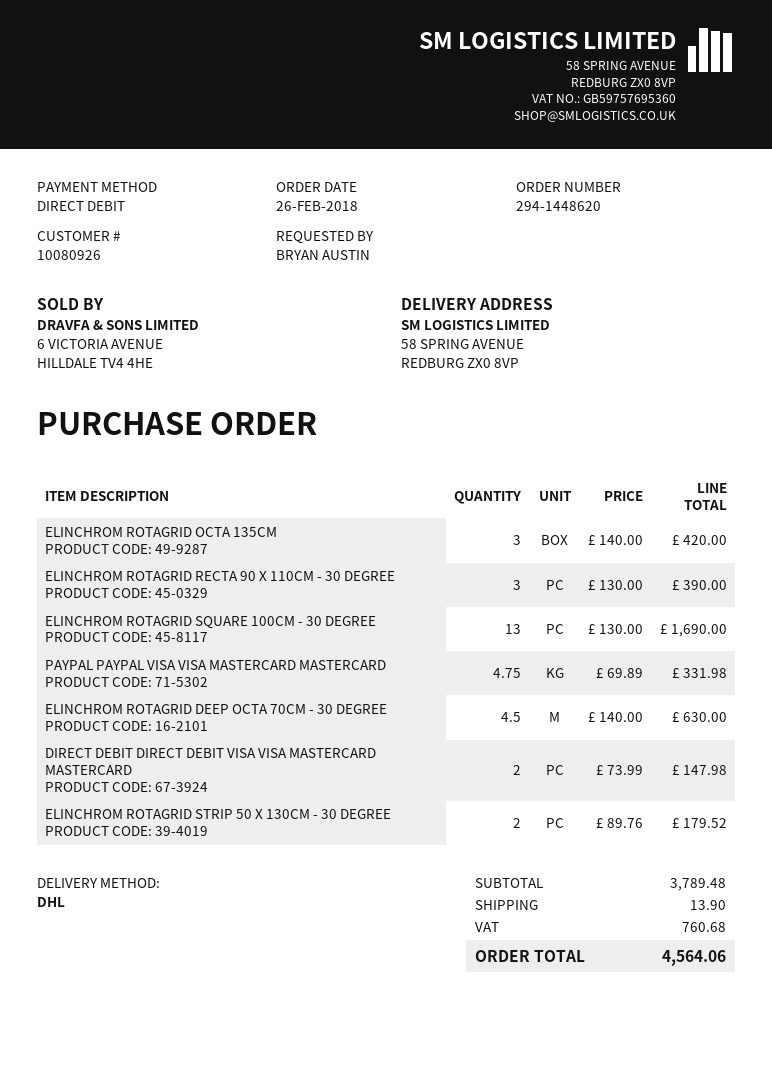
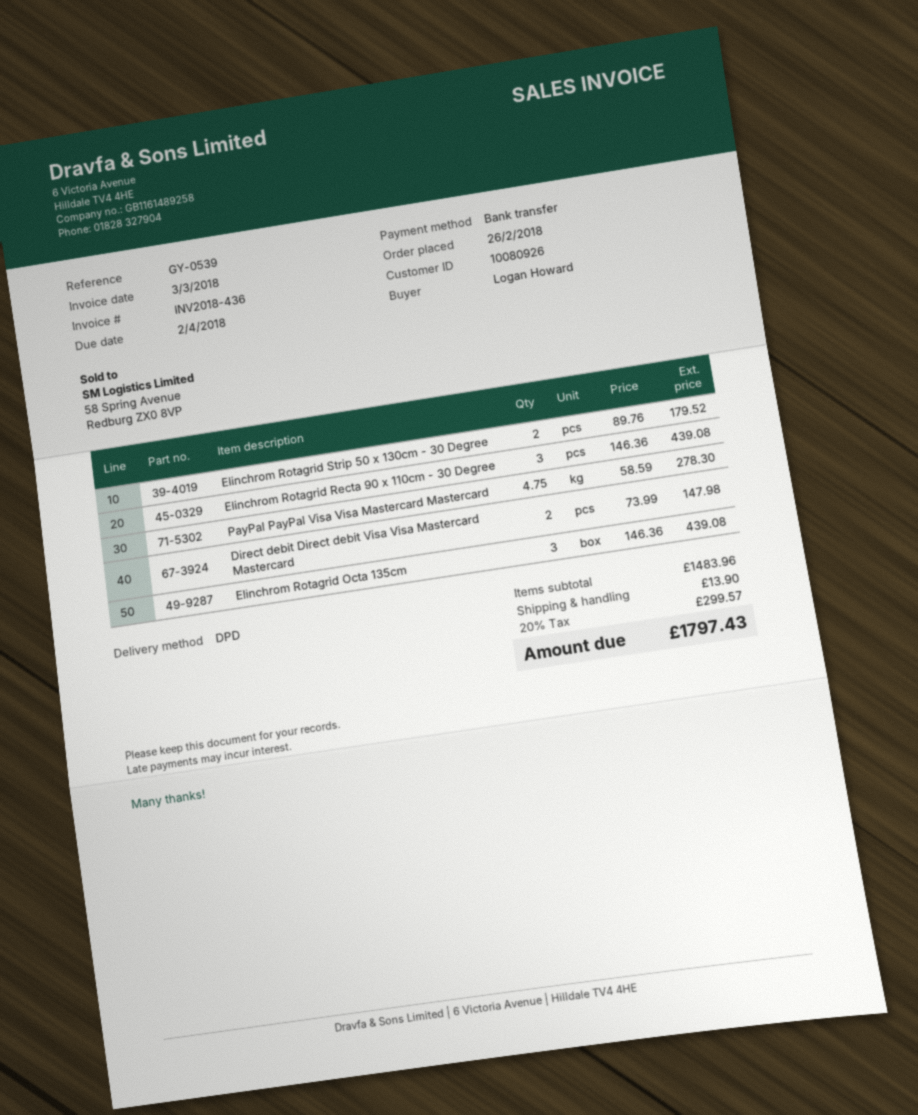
ordered by: BRYAN AUSTIN -> Logan Howard
payment method: direct debit -> bank transfer
shipping method: DHL -> DPD
ELINCHROM ROTAGRID OCTA 135CM: 3 x 140.00 = 420.00 -> 3 x 146.36 = 439.08
ELINCHROM ROTAGRID RECTA 90 X 110CM - 30 DEGREE: 3 x 130.00 = 390.00 -> 3 x 146.36 = 439.08
ELINCHROM ROTAGRID SQUARE 100CM - 30 DEGREE: 13 x 130.00 = 1690.00 -> none
PAYPAL PAYPAL VISA VISA MASTERCARD MASTERCARD: 4.75 x 69.89 = 331.98 -> 4.75 x 58.59 = 278.30
ELINCHROM ROTAGRID DEEP OCTA 70CM - 30 DEGREE: 4.5 x 140.00 = 630.00 -> none
subtotal: 3789.48 -> 1483.96
tax: 760.68 -> 299.57
total: 4564.06 -> 1797.43

